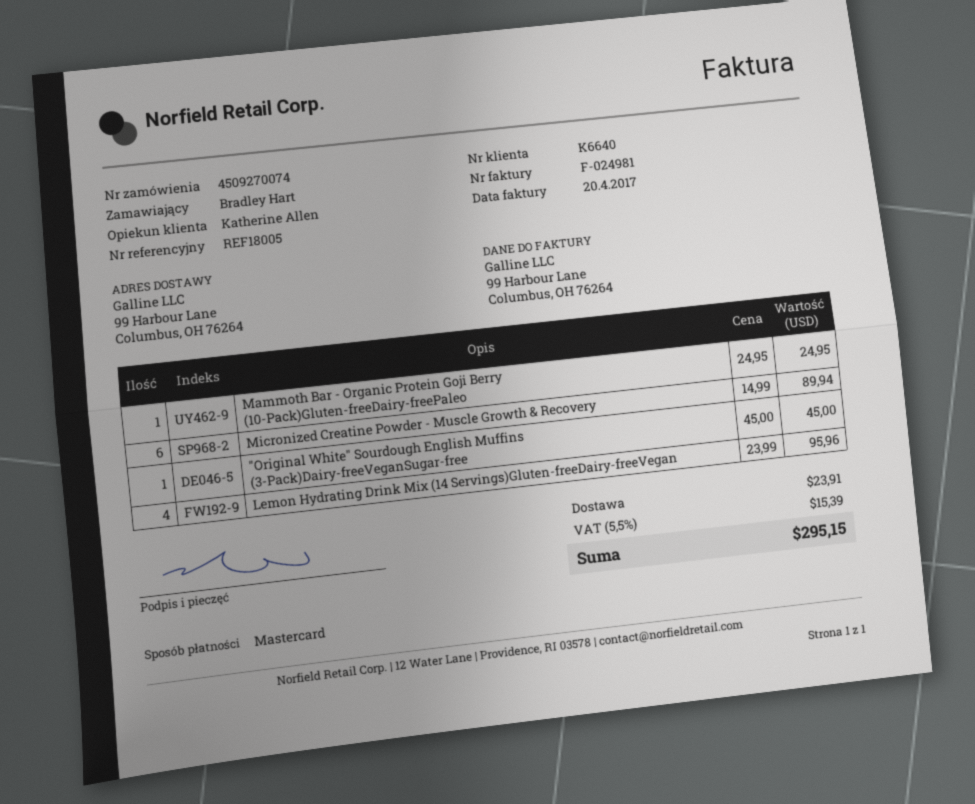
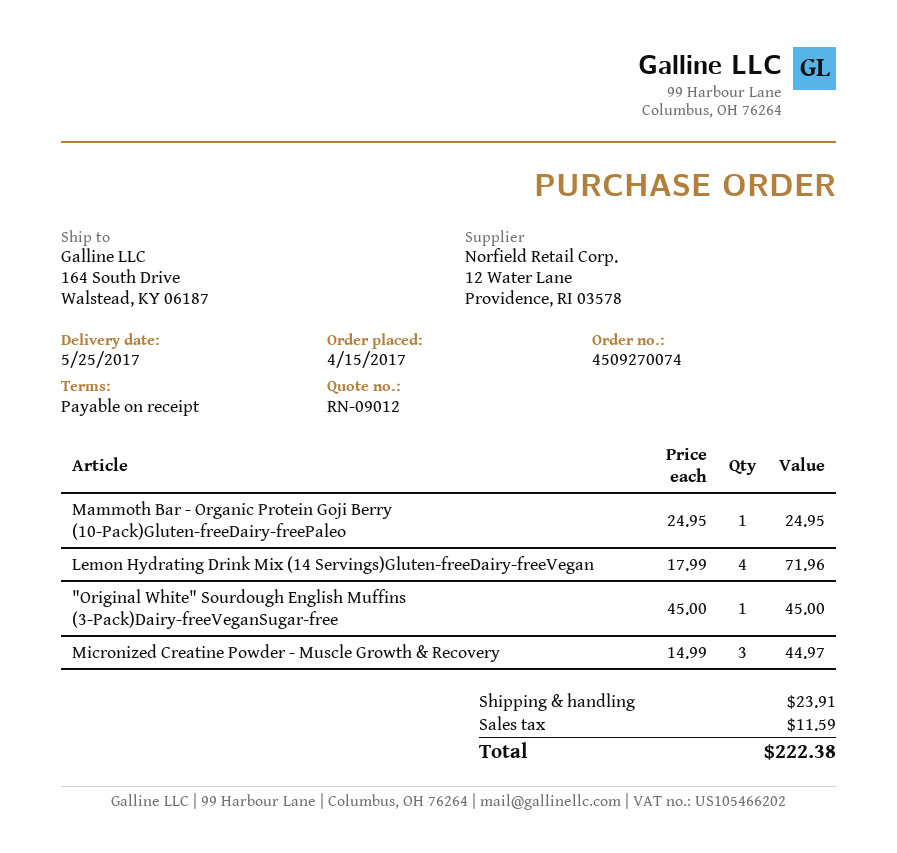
ship to: 99 Harbour Lane, Columbus, OH 76264 -> 164 South Drive, Walstead, KY 06187
Micronized Creatine Powder - Muscle Growth & Recovery: 6 x 14.99 = 89.94 -> 3 x 14.99 = 44.97
Lemon Hydrating Drink Mix (14 Servings)Gluten-freeDairy-freeVegan: 4 x 23.99 = 95.96 -> 4 x 17.99 = 71.96
tax: 15.39 -> 11.59
total: 295.15 -> 222.38

